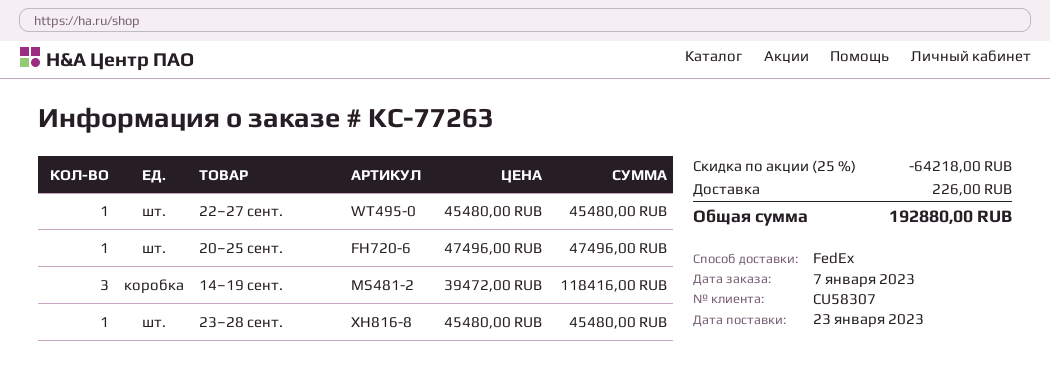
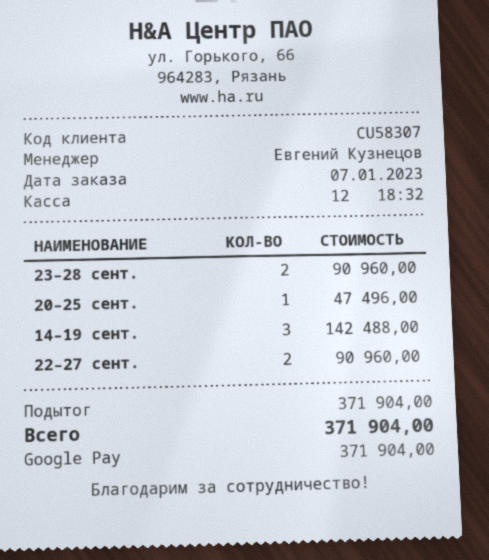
22–27 сент.: 1 for 45480.00 -> 2 for 90960.00
14–19 сент.: 3 for 118416.00 -> 3 for 142488.00
23–28 сент.: 1 for 45480.00 -> 2 for 90960.00
discount: 25% = 64218.00 -> none
shipping: 226.00 -> none
total: 192880.00 -> 371904.00

